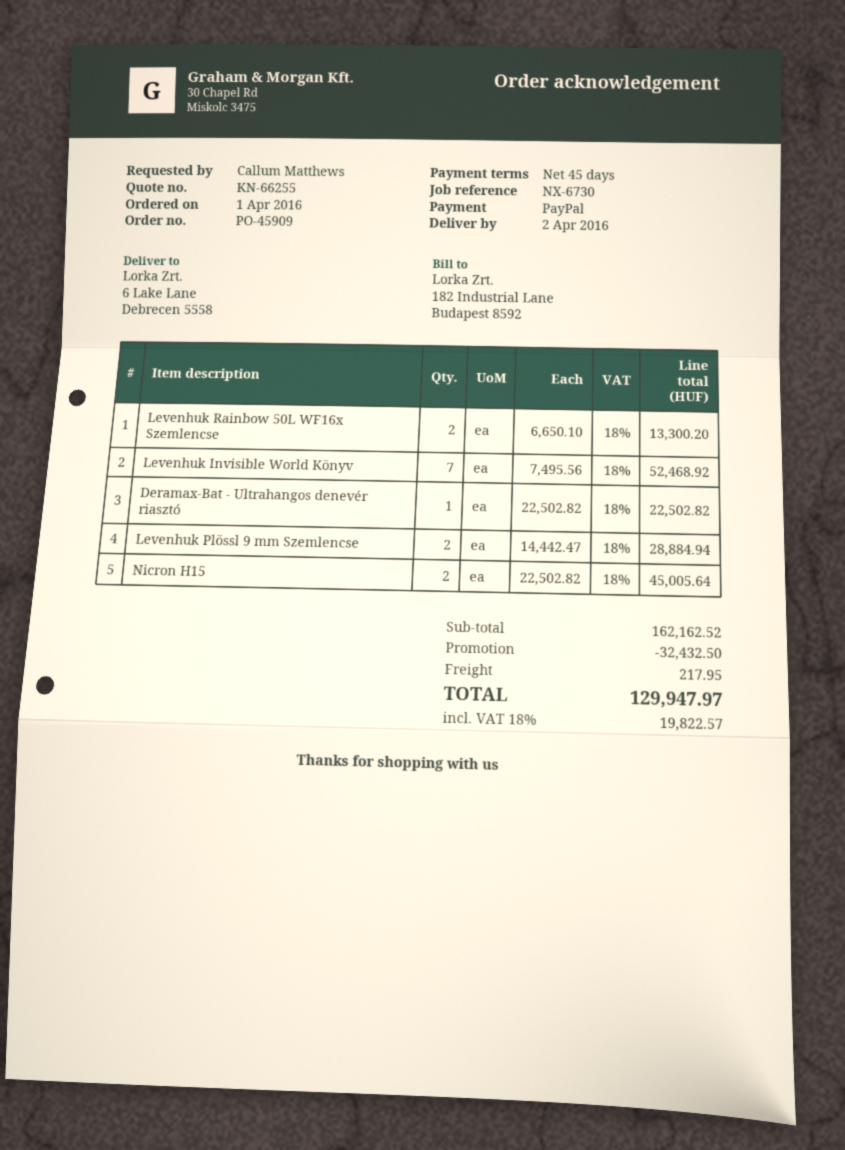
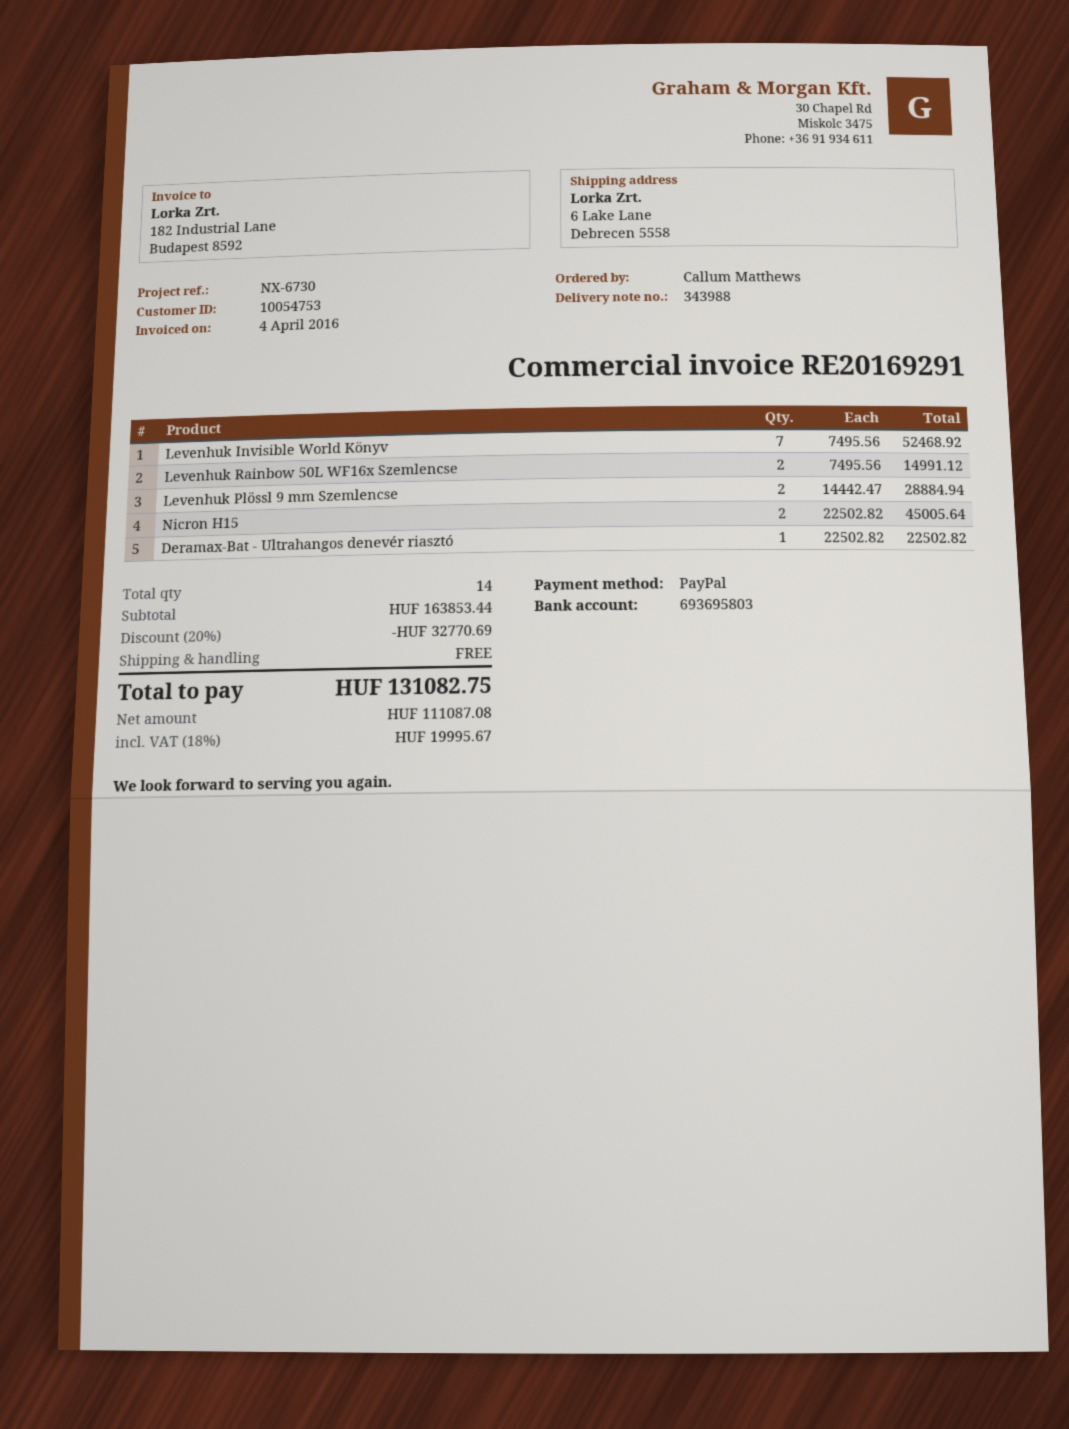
Levenhuk Rainbow 50L WF16x Szemlencse: 2 x 6650.10 = 13300.20 -> 2 x 7495.56 = 14991.12
subtotal: 162162.52 -> 163853.44
discount: 32432.50 -> 32770.69
shipping: 217.95 -> 0.00
tax: 18% = 19822.57 -> 18% = 19995.67
total: 129947.97 -> 131082.75

